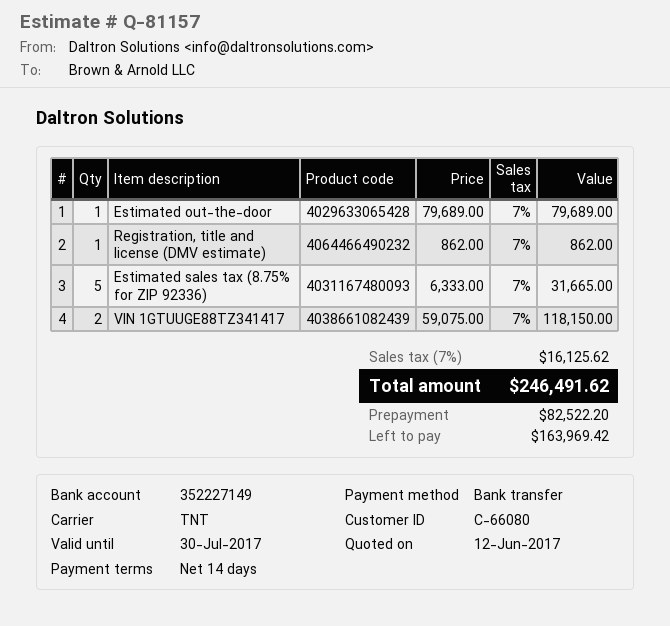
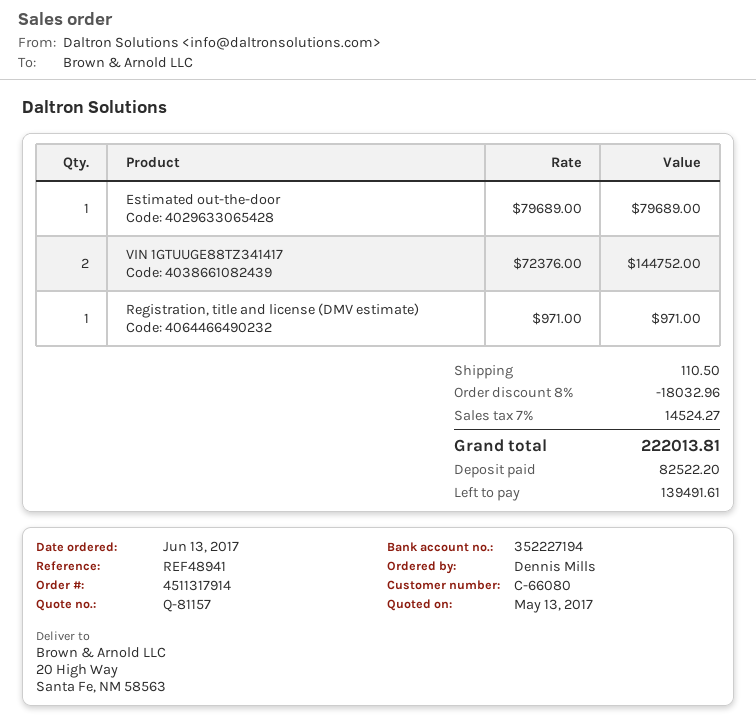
quote date: 2017-06-12 -> 2017-05-13
bank account: 352227149 -> 352227194
Registration, title and license (DMV estimate): 1 x 862.00 = 862.00 -> 1 x 971.00 = 971.00
Estimated sales tax (8.75% for ZIP 92336): 5 x 6333.00 = 31665.00 -> none
VIN 1GTUUGE88TZ341417: 2 x 59075.00 = 118150.00 -> 2 x 72376.00 = 144752.00
discount: none -> 8% = 18032.96
shipping: none -> 110.50
tax: 7% = 16125.62 -> 7% = 14524.27
total: 246491.62 -> 222013.81
balance: 163969.42 -> 139491.61

